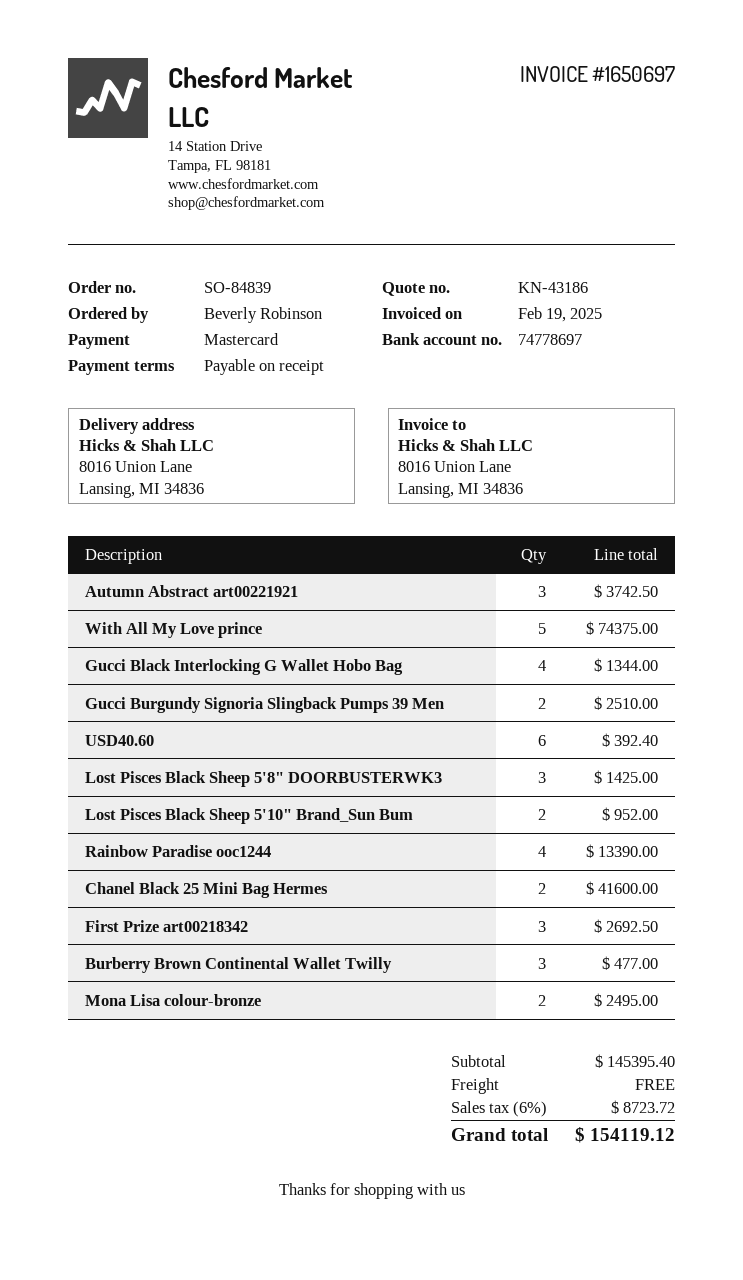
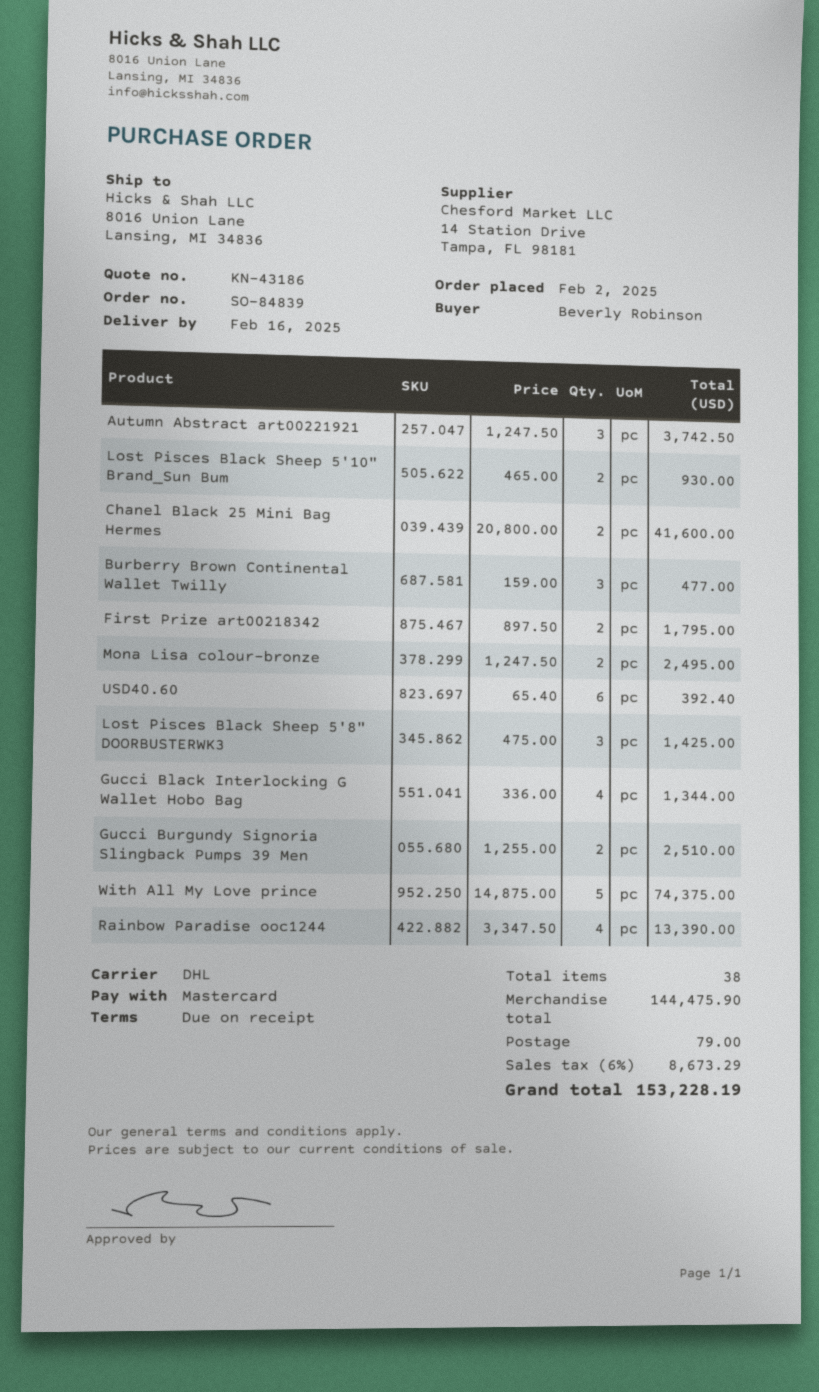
Lost Pisces Black Sheep 5'10" Brand_Sun Bum: 2 for 952.00 -> 2 for 930.00
First Prize art00218342: 3 for 2692.50 -> 2 for 1795.00
subtotal: 145395.40 -> 144475.90
shipping: 0.00 -> 79.00
tax: 6% = 8723.72 -> 6% = 8673.29
total: 154119.12 -> 153228.19

